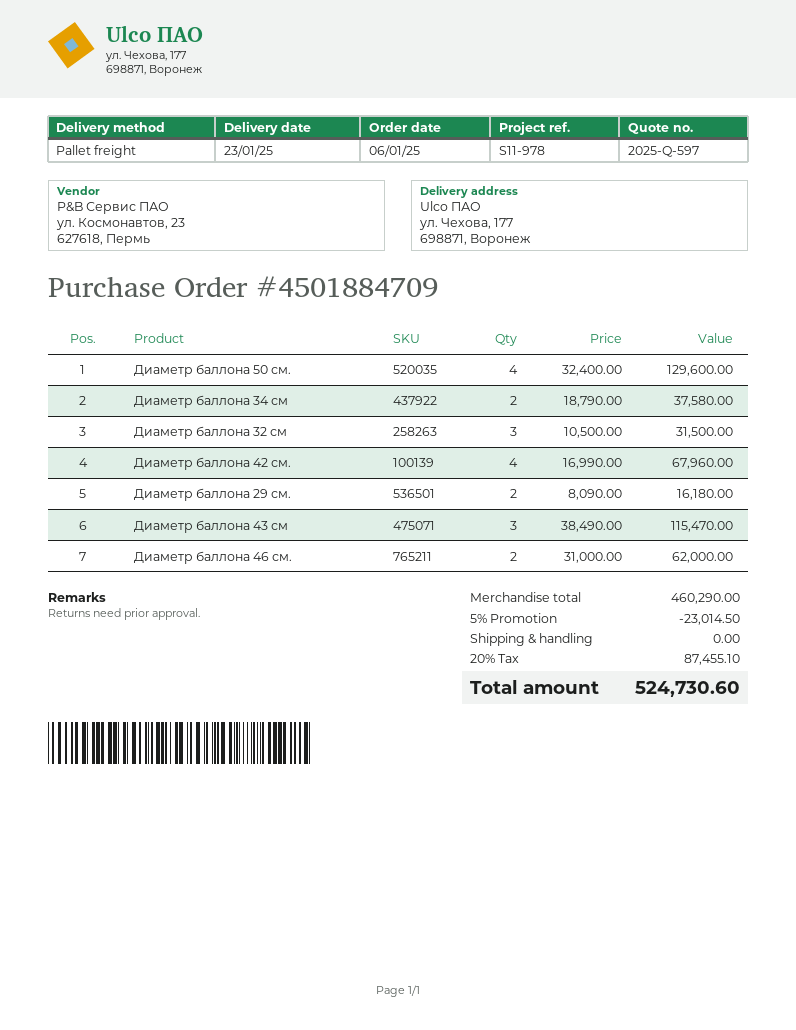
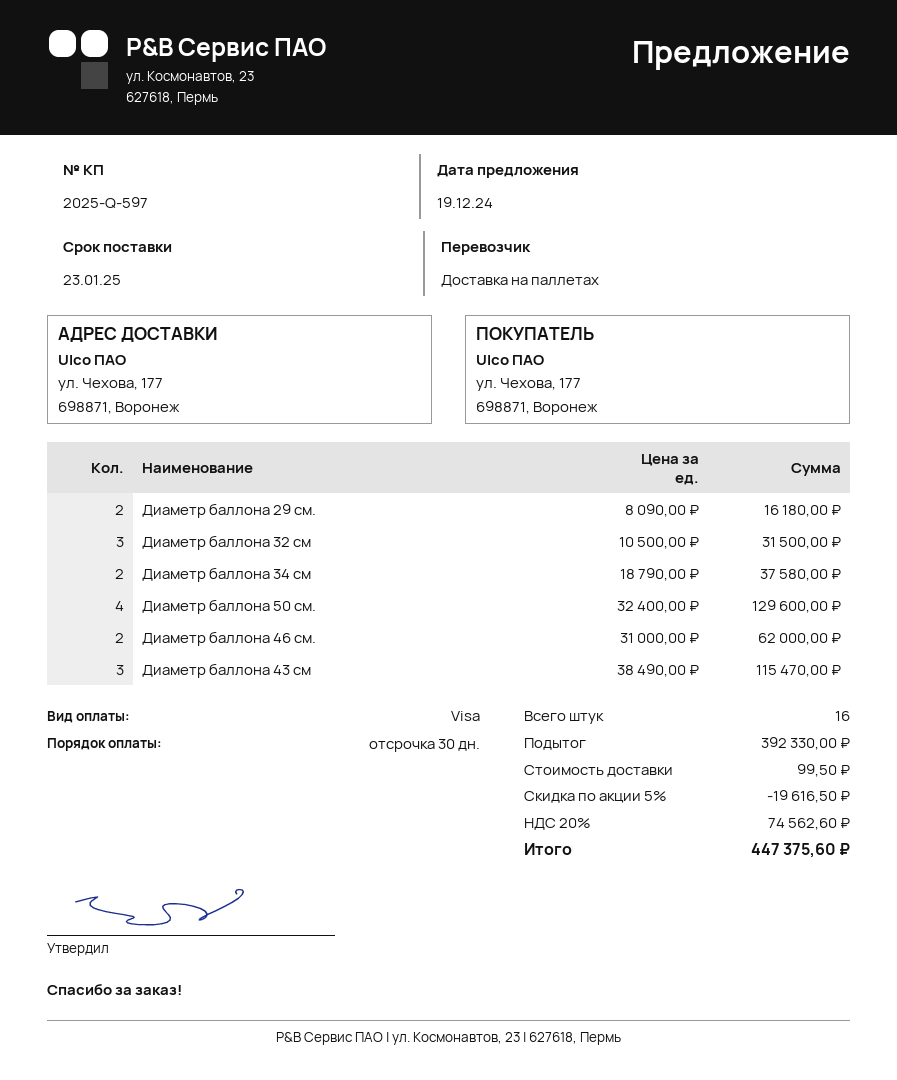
Диаметр баллона 42 см.: 4 x 16990.00 = 67960.00 -> none
subtotal: 460290.00 -> 392330.00
discount: 5% = 23014.50 -> 5% = 19616.50
shipping: 0.00 -> 99.50
tax: 20% = 87455.10 -> 20% = 74562.60
total: 524730.60 -> 447375.60

